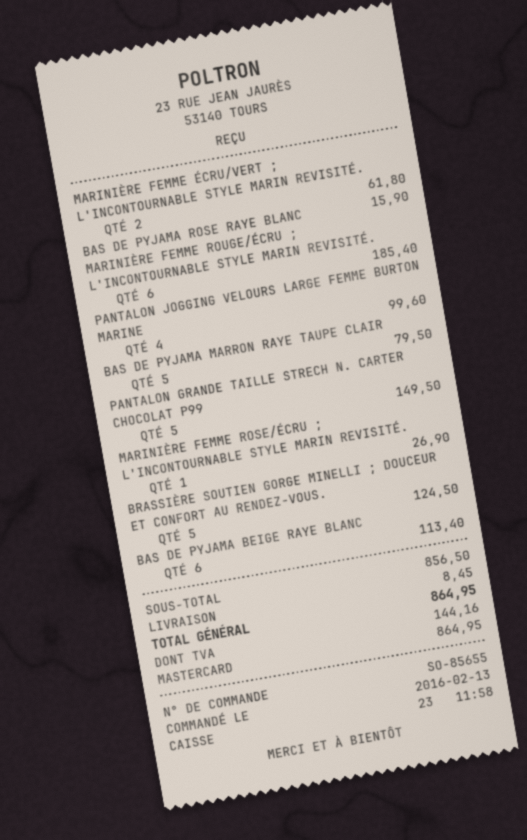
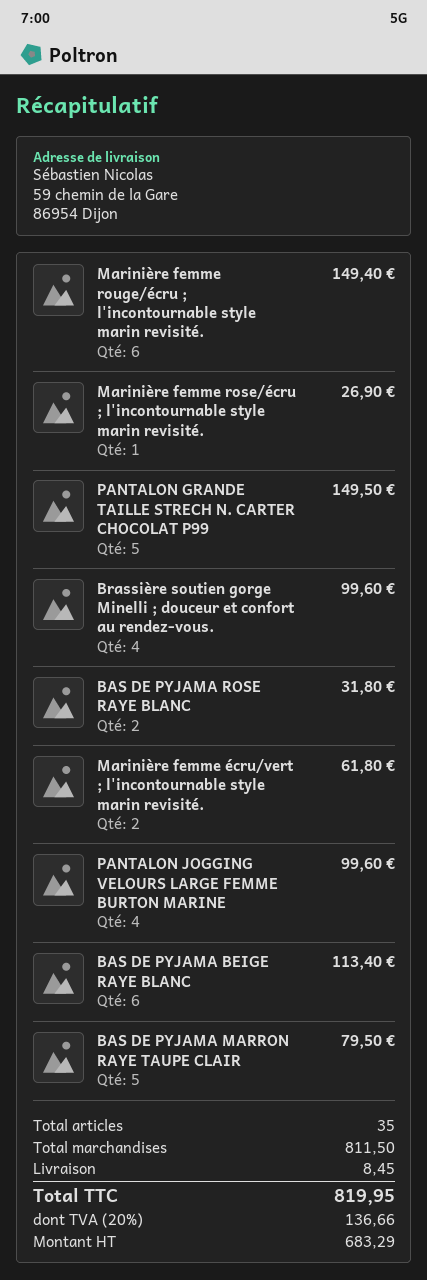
BAS DE PYJAMA ROSE RAYE BLANC: 1 for 15.90 -> 2 for 31.80
MARINIÈRE FEMME ROUGE/ÉCRU ; L'INCONTOURNABLE STYLE MARIN REVISITÉ.: 6 for 185.40 -> 6 for 149.40
BRASSIÈRE SOUTIEN GORGE MINELLI ; DOUCEUR ET CONFORT AU RENDEZ-VOUS.: 5 for 124.50 -> 4 for 99.60
subtotal: 856.50 -> 811.50
tax: 144.16 -> 136.66
total: 864.95 -> 819.95

